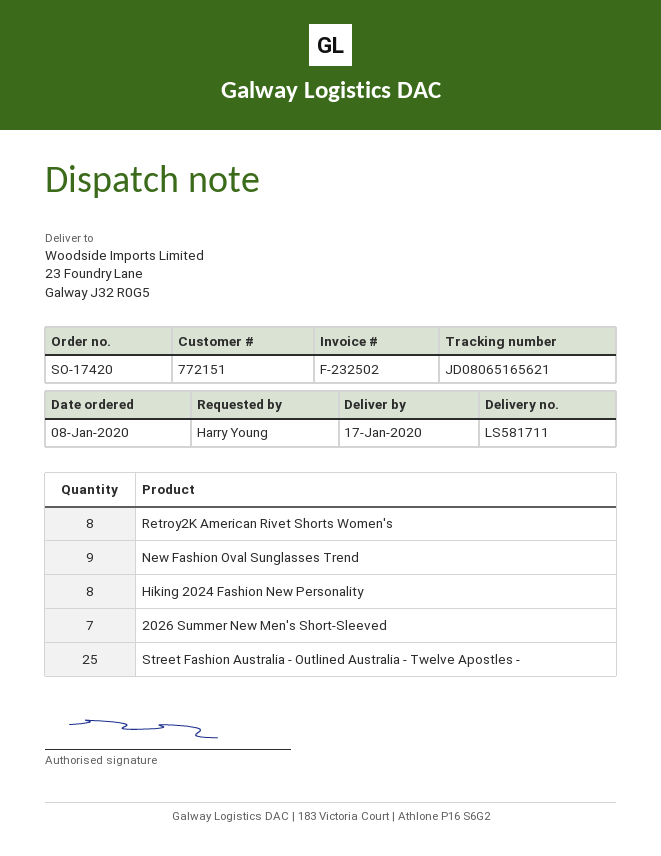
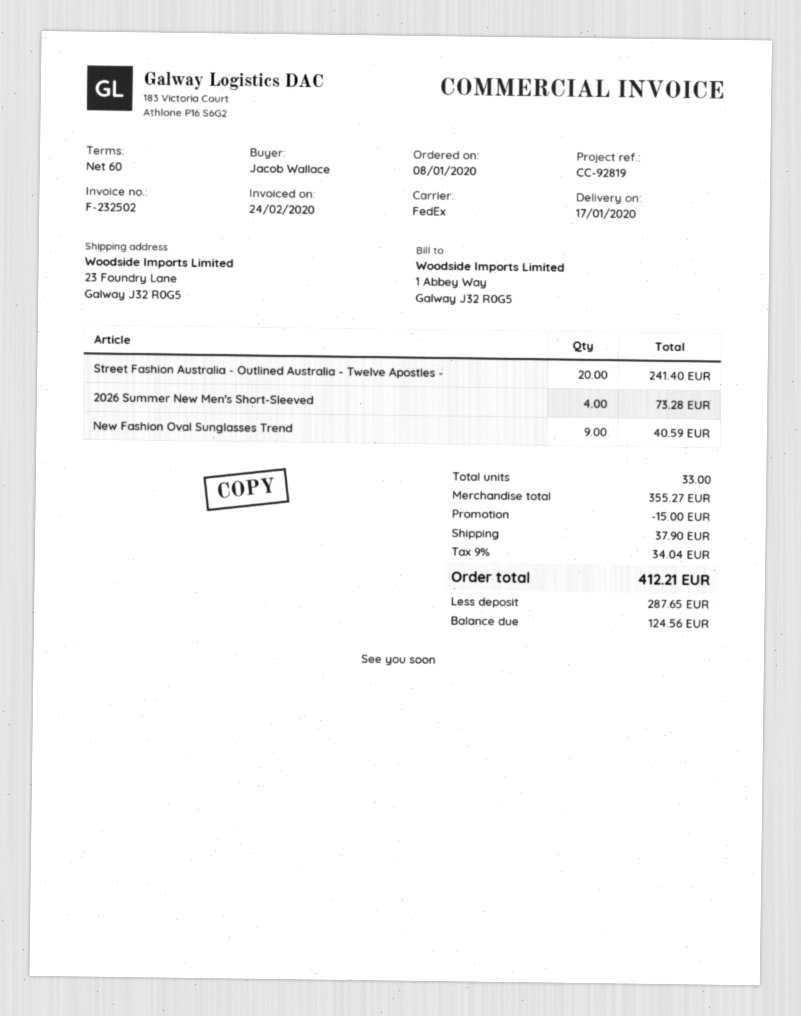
ordered by: Harry Young -> Jacob Wallace
Retroy2K American Rivet Shorts Women's: 8 -> none
Hiking 2024 Fashion New Personality: 8 -> none
2026 Summer New Men's Short-Sleeved: 7 -> 4
Street Fashion Australia - Outlined Australia - Twelve Apostles -: 25 -> 20

